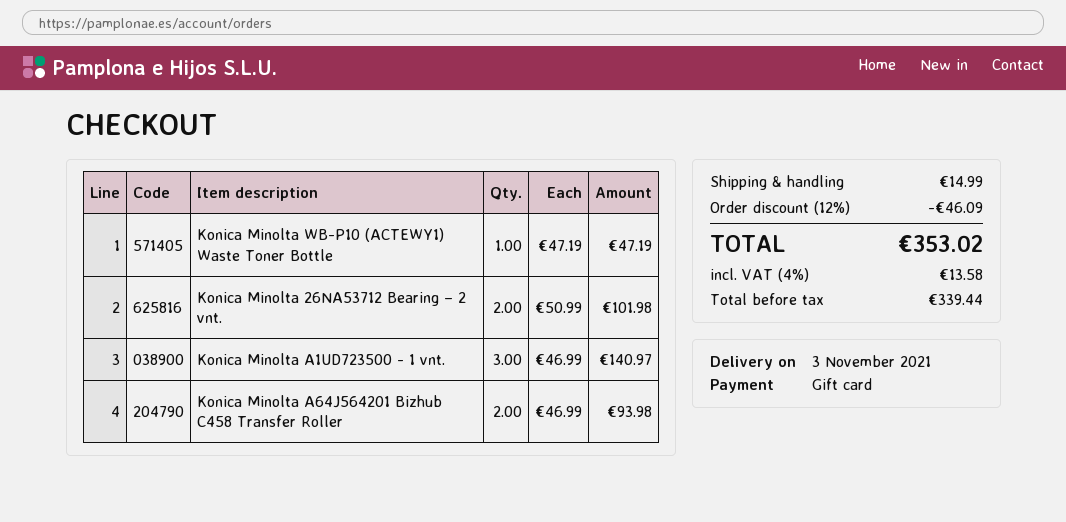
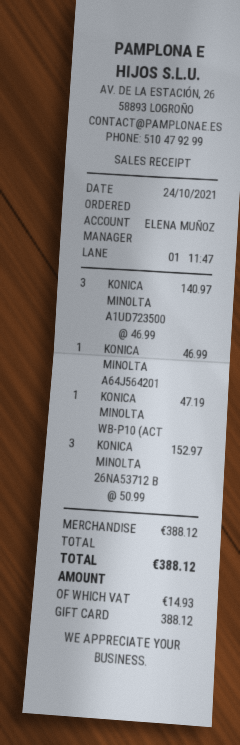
Konica Minolta 26NA53712 Bearing – 2 vnt.: 2 x 50.99 = 101.98 -> 3 x 50.99 = 152.97
Konica Minolta A64J564201 Bizhub C458 Transfer Roller: 2 x 46.99 = 93.98 -> 1 x 46.99 = 46.99
discount: 12% = 46.09 -> none
shipping: 14.99 -> none
tax: 13.58 -> 14.93
total: 353.02 -> 388.12

